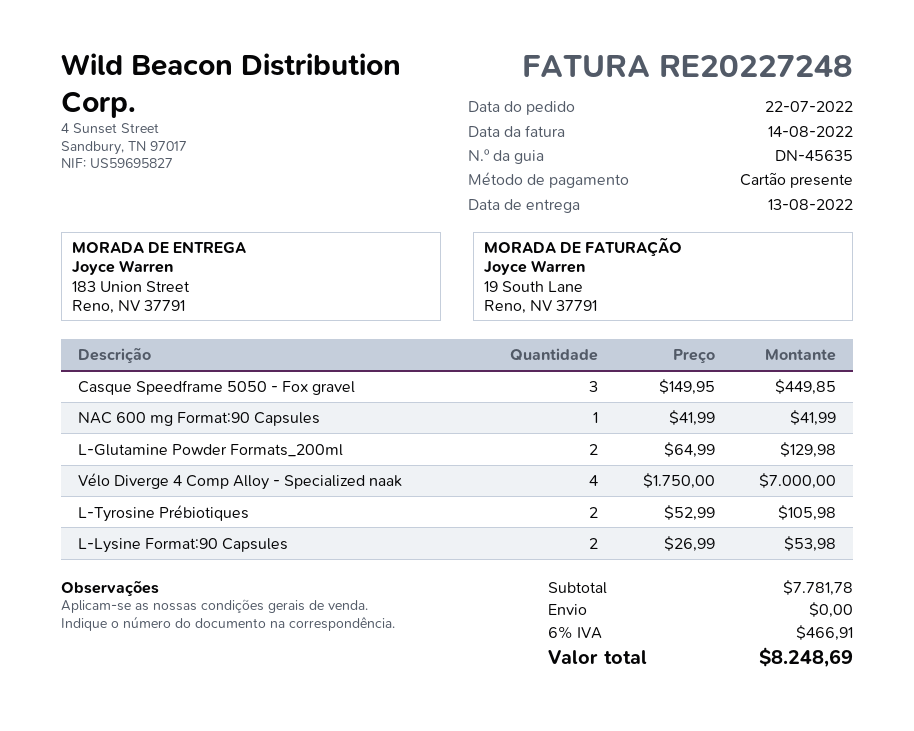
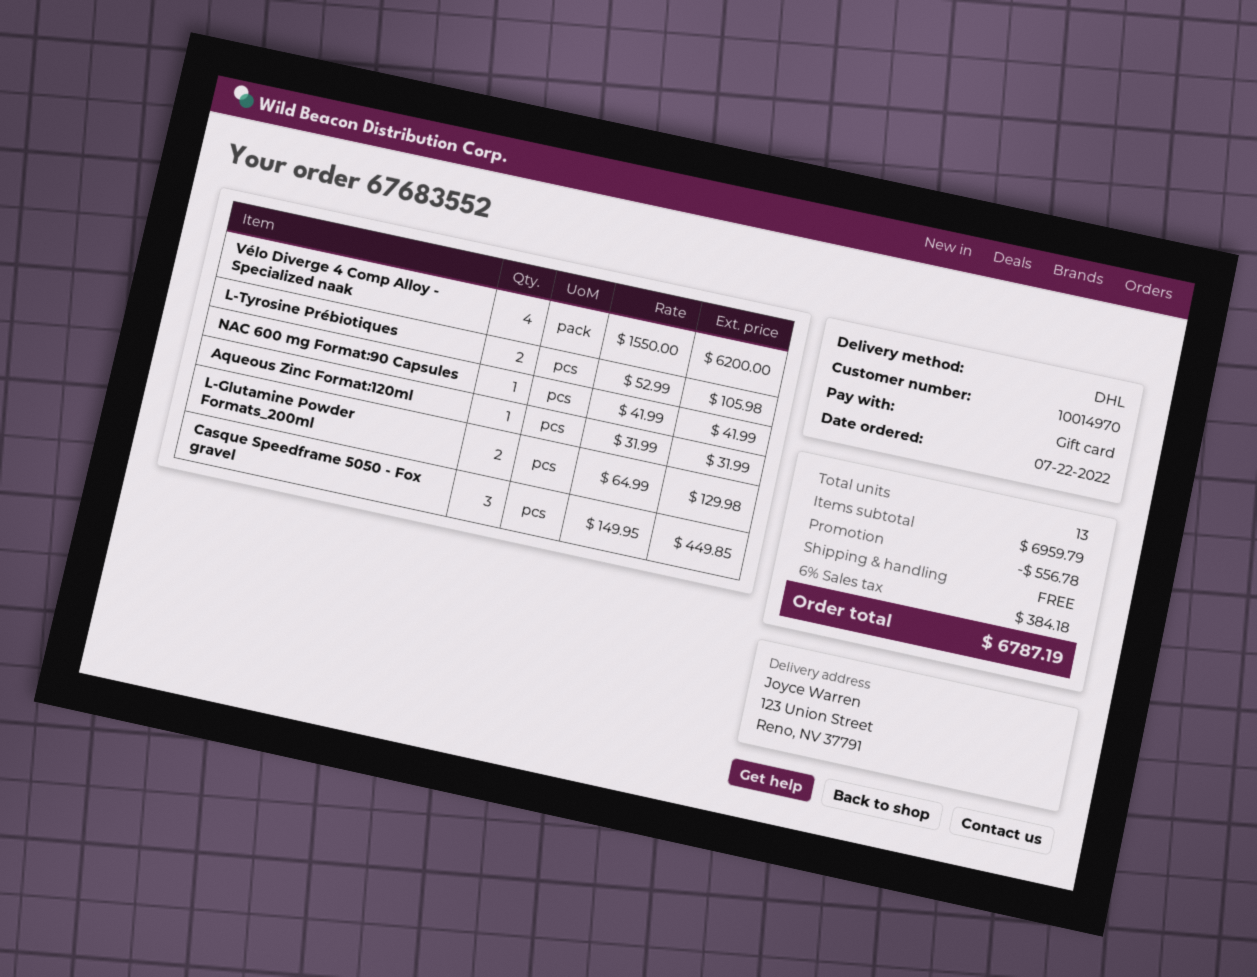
ship to: 183 Union Street, Reno, NV 37791 -> 123 Union Street, Reno, NV 37791
Vélo Diverge 4 Comp Alloy - Specialized naak: 4 x 1750.00 = 7000.00 -> 4 x 1550.00 = 6200.00
L-Lysine Format:90 Capsules: 2 x 26.99 = 53.98 -> none
Aqueous Zinc Format:120ml: none -> 1 x 31.99 = 31.99
subtotal: 7781.78 -> 6959.79
discount: none -> 556.78
tax: 6% = 466.91 -> 6% = 384.18
total: 8248.69 -> 6787.19

